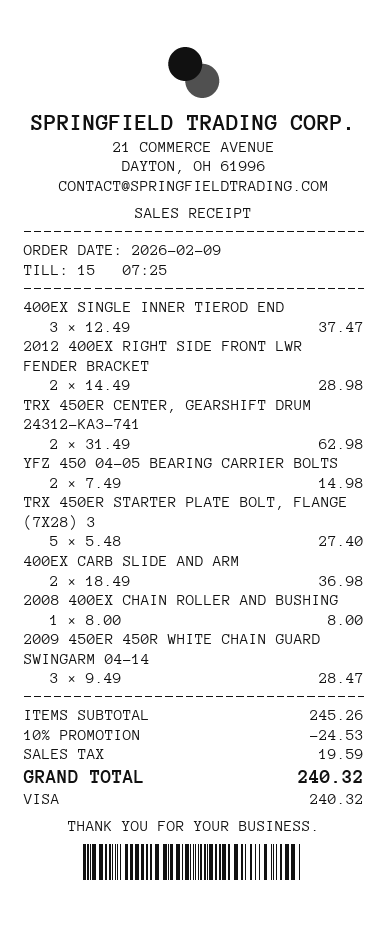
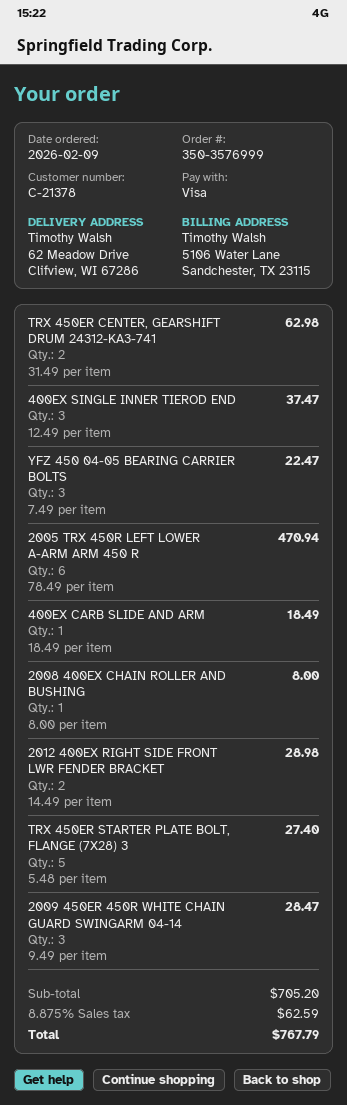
YFZ 450 04-05 BEARING CARRIER BOLTS: 2 x 7.49 = 14.98 -> 3 x 7.49 = 22.47
400EX CARB SLIDE AND ARM: 2 x 18.49 = 36.98 -> 1 x 18.49 = 18.49
2005 TRX 450R LEFT LOWER A-ARM ARM 450 R: none -> 6 x 78.49 = 470.94
subtotal: 245.26 -> 705.20
discount: 10% = 24.53 -> none
tax: 19.59 -> 62.59
total: 240.32 -> 767.79

